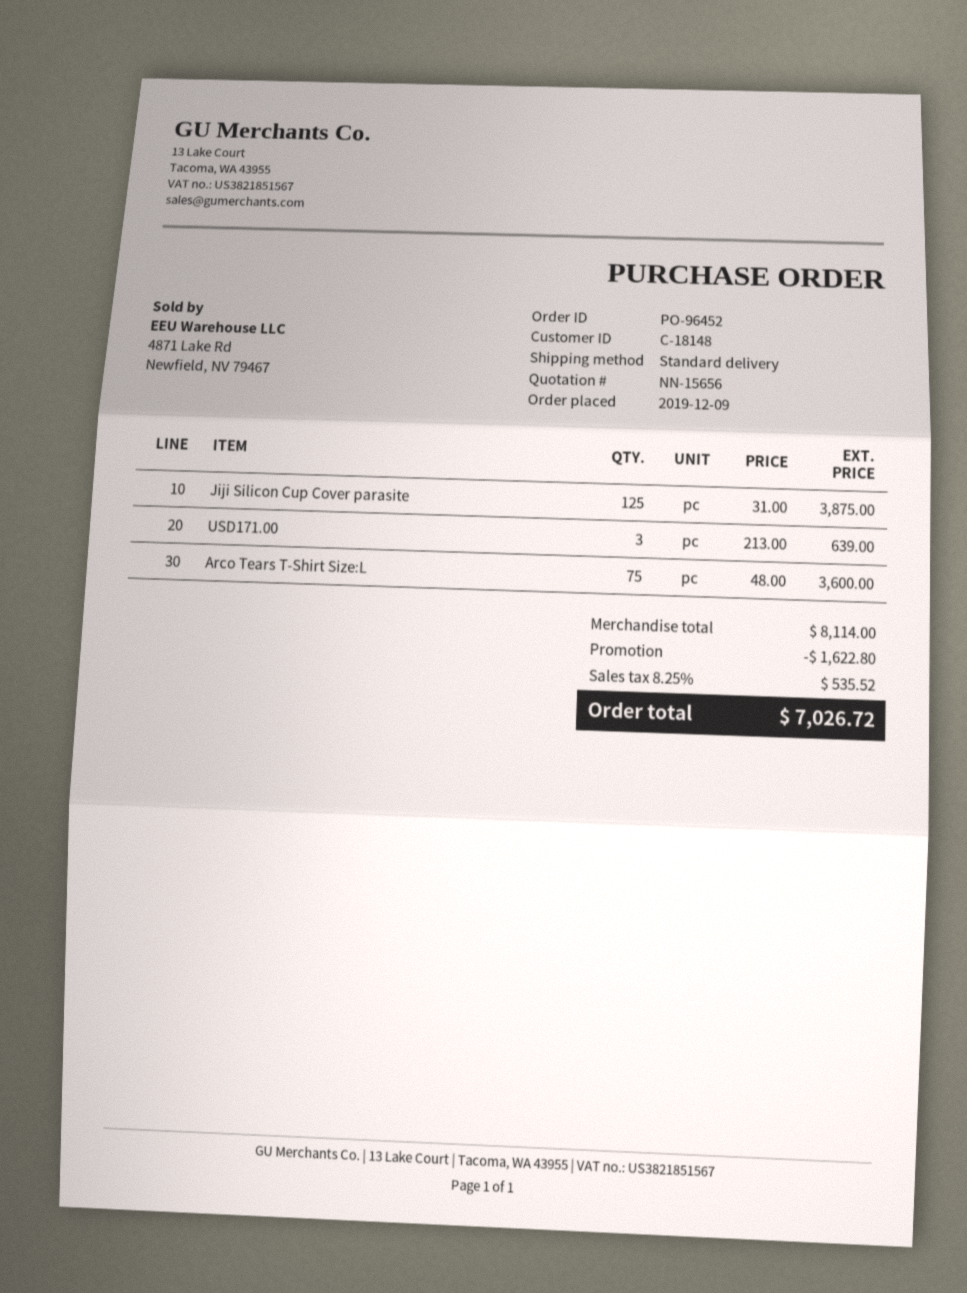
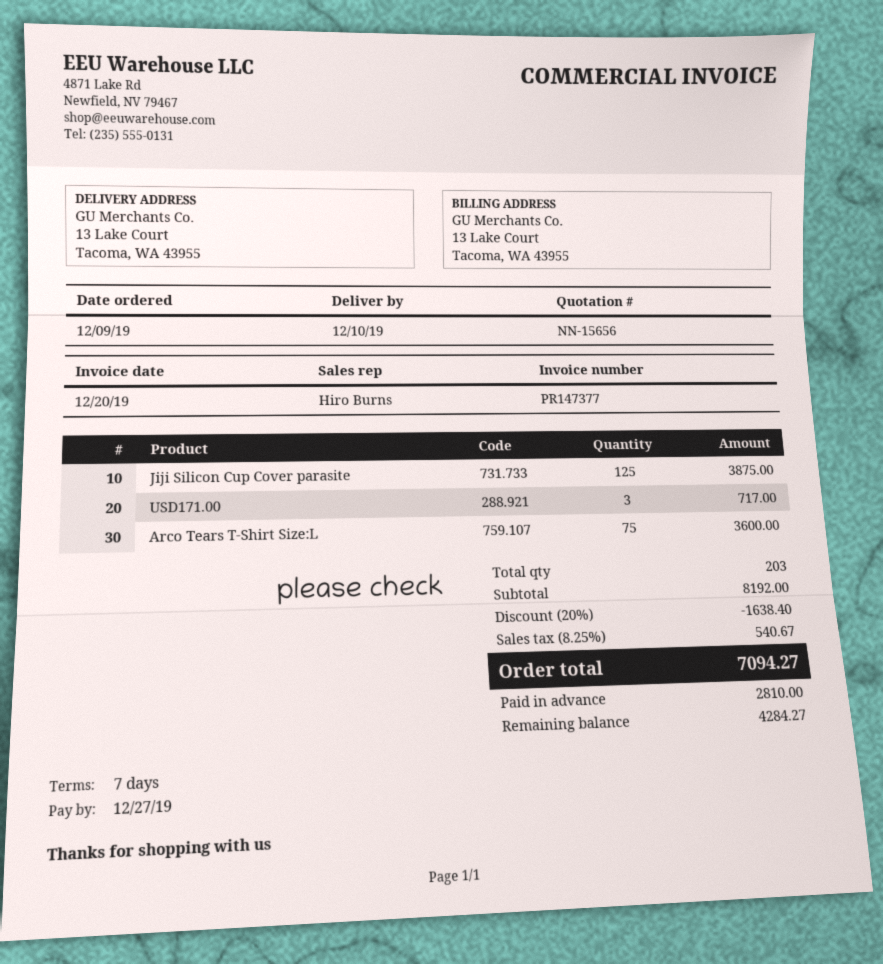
USD171.00: 3 for 639.00 -> 3 for 717.00
subtotal: 8114.00 -> 8192.00
discount: 1622.80 -> 1638.40
tax: 8.25% = 535.52 -> 8.25% = 540.67
total: 7026.72 -> 7094.27

